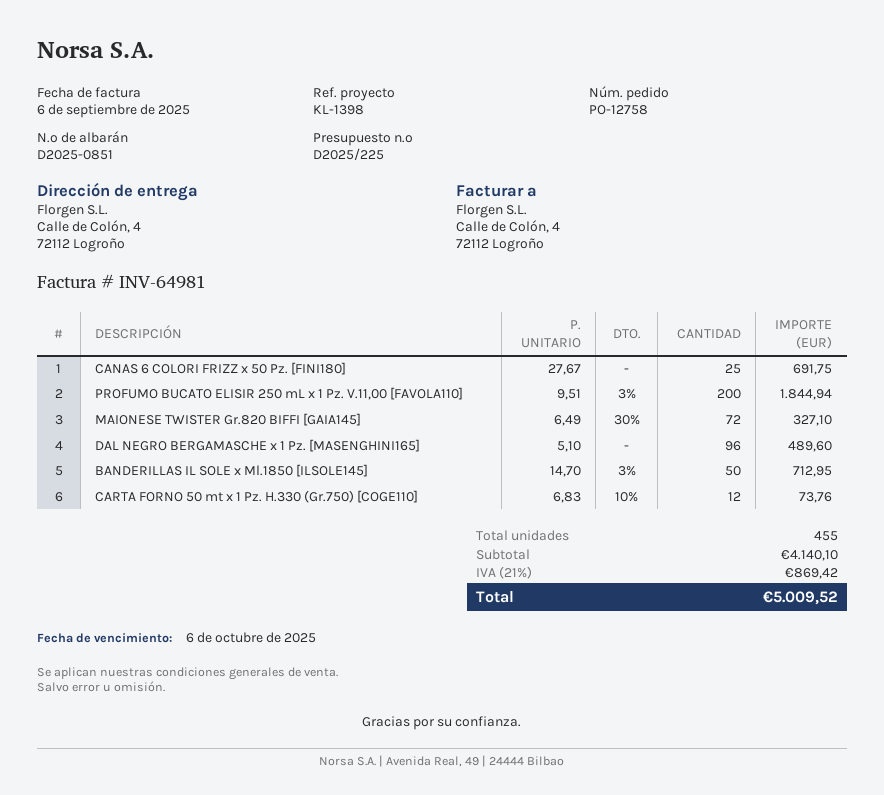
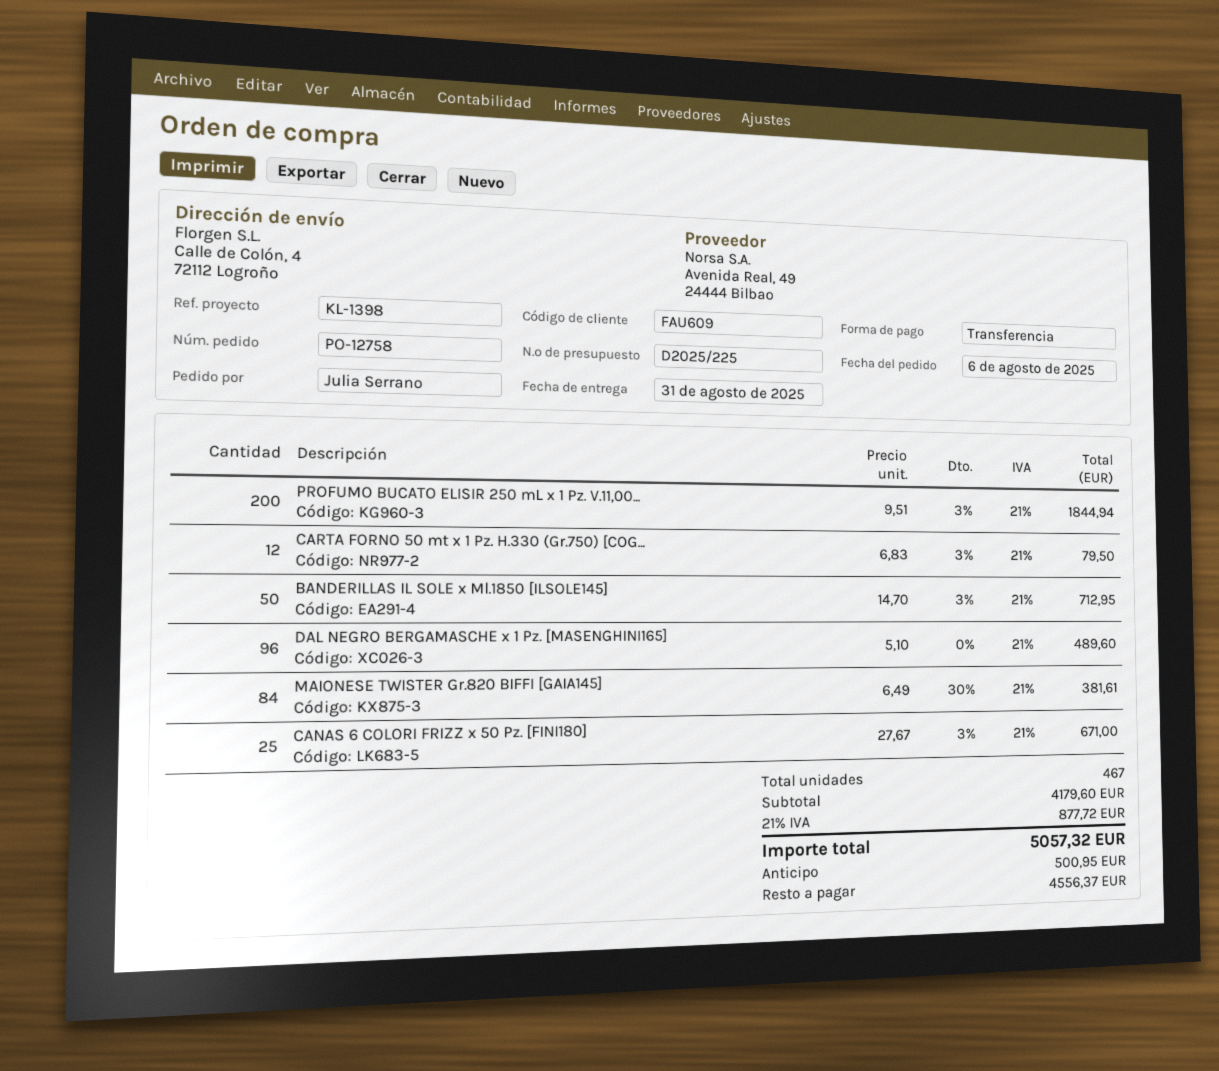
CANAS 6 COLORI FRIZZ x 50 Pz. [FINI180]: 25 x 27.67 = 691.75 -> 25 x 27.67 - 3% = 671.00
MAIONESE TWISTER Gr.820 BIFFI [GAIA145]: 72 x 6.49 - 30% = 327.10 -> 84 x 6.49 - 30% = 381.61
CARTA FORNO 50 mt x 1 Pz. H.330 (Gr.750) [COGE110]: 12 x 6.83 - 10% = 73.76 -> 12 x 6.83 - 3% = 79.50
total quantity: 455 -> 467
subtotal: 4140.10 -> 4179.60
tax: 21% = 869.42 -> 21% = 877.72
total: 5009.52 -> 5057.32

